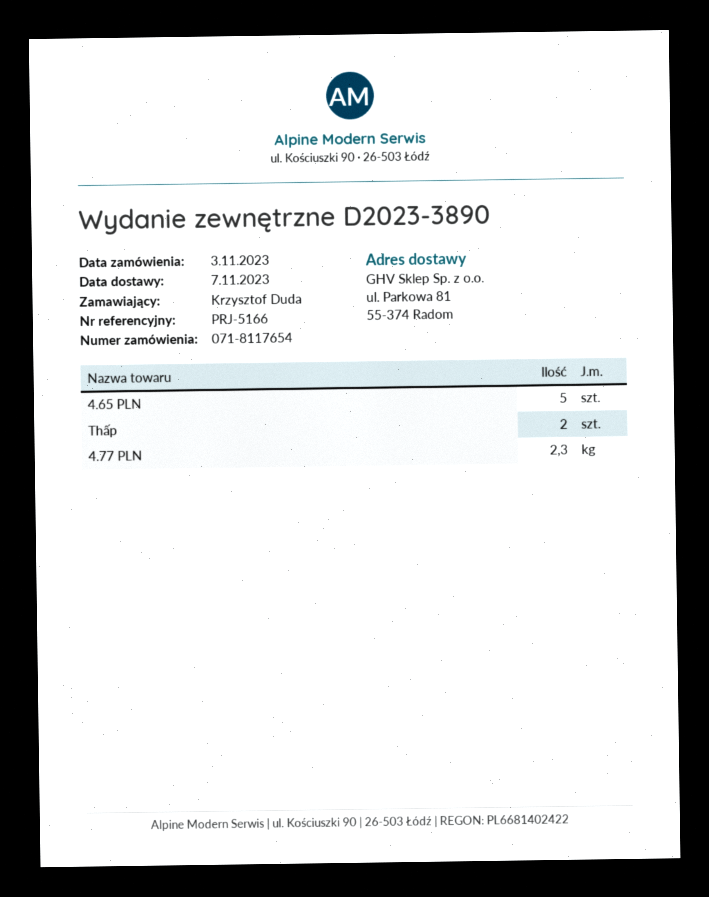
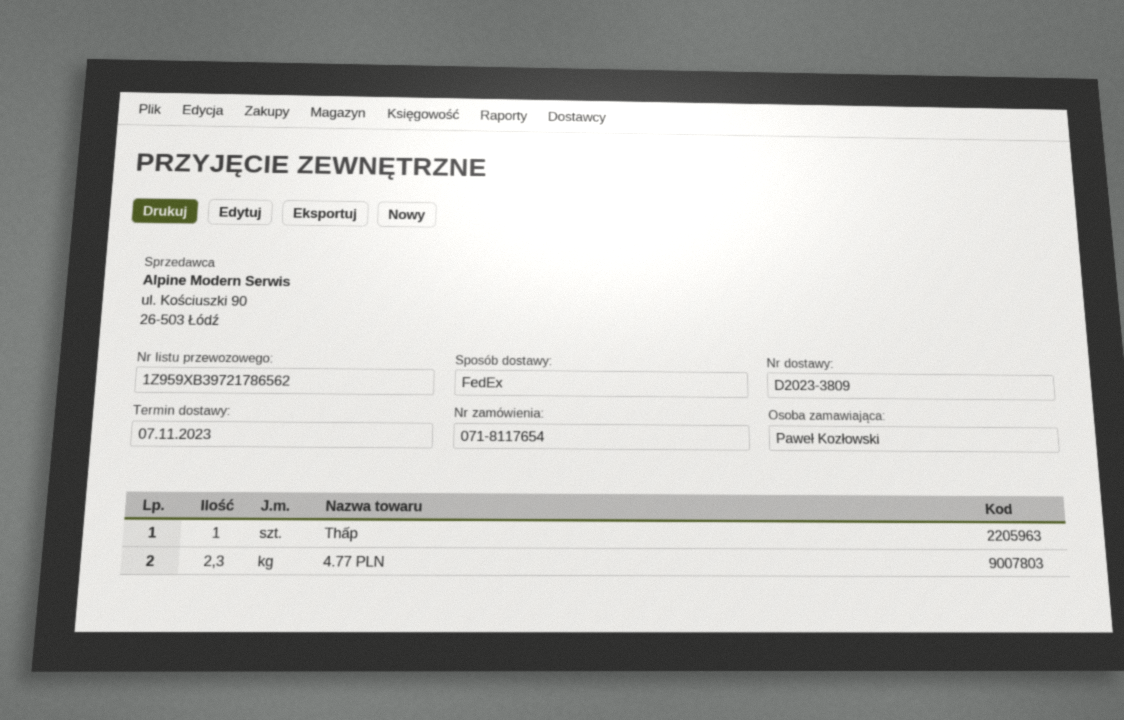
delivery note number: D2023-3890 -> D2023-3809
ordered by: Krzysztof Duda -> Paweł Kozłowski
4.65 PLN: 5 -> none
Thấp: 2 -> 1

